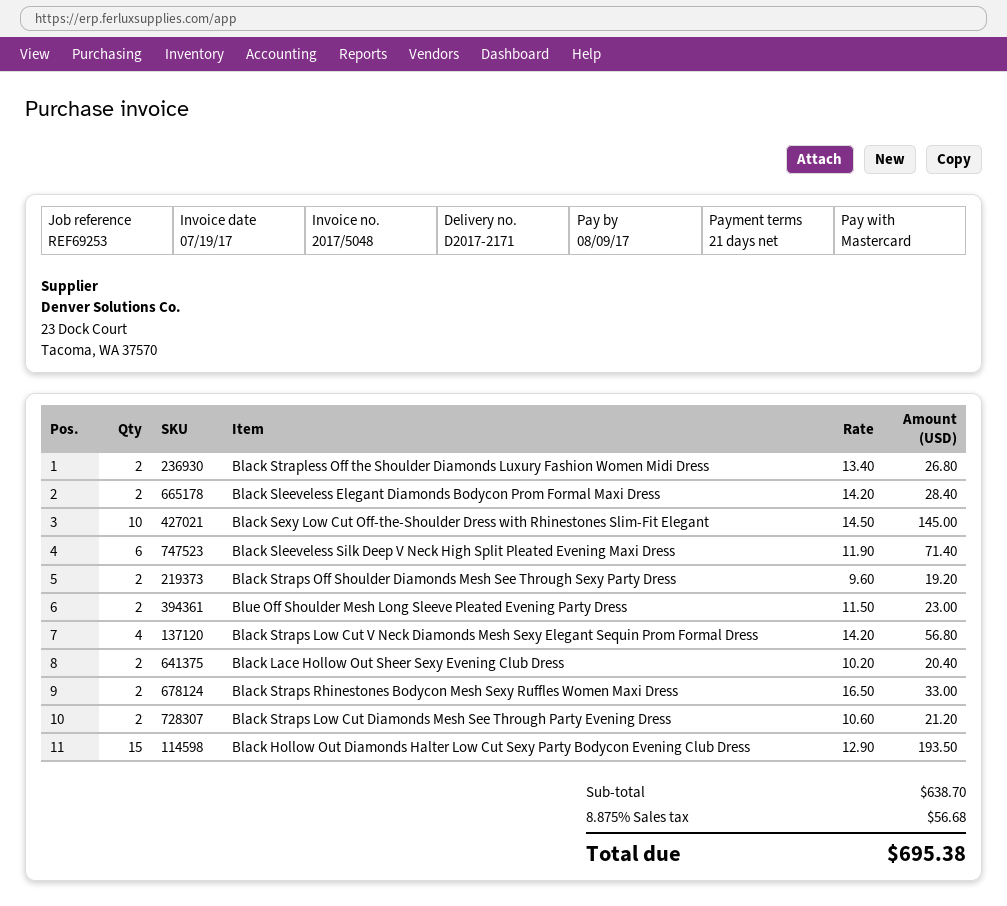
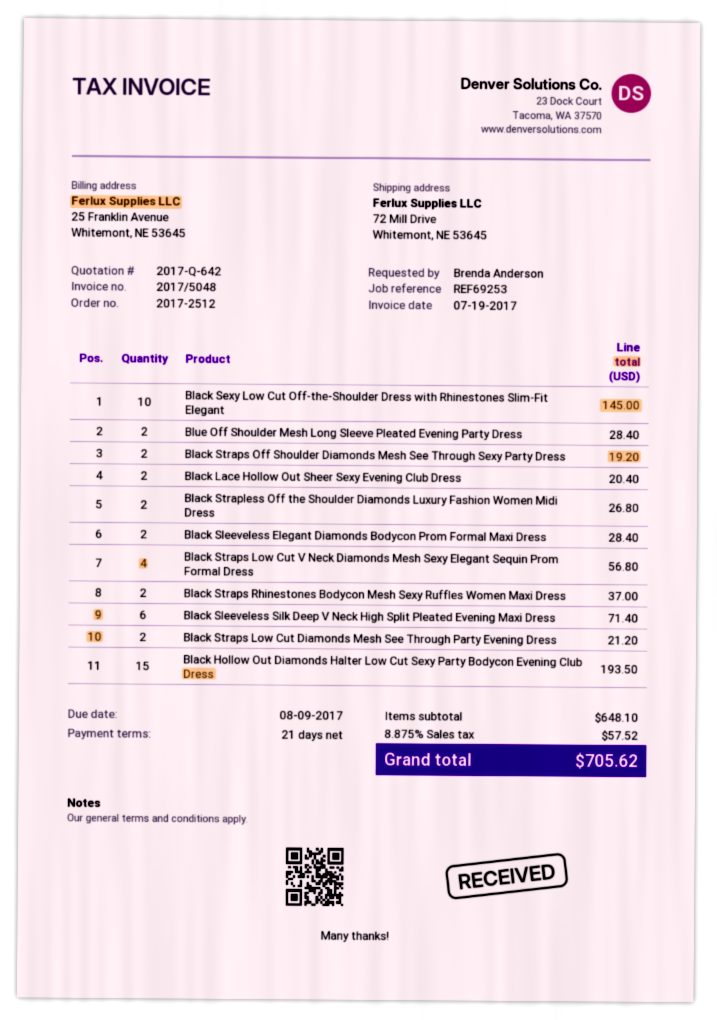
Blue Off Shoulder Mesh Long Sleeve Pleated Evening Party Dress: 2 for 23.00 -> 2 for 28.40
Black Straps Rhinestones Bodycon Mesh Sexy Ruffles Women Maxi Dress: 2 for 33.00 -> 2 for 37.00
subtotal: 638.70 -> 648.10
tax: 8.875% = 56.68 -> 8.875% = 57.52
total: 695.38 -> 705.62

